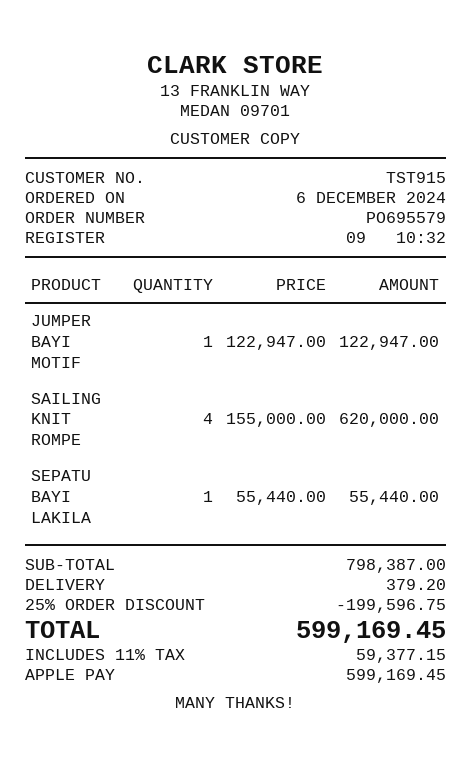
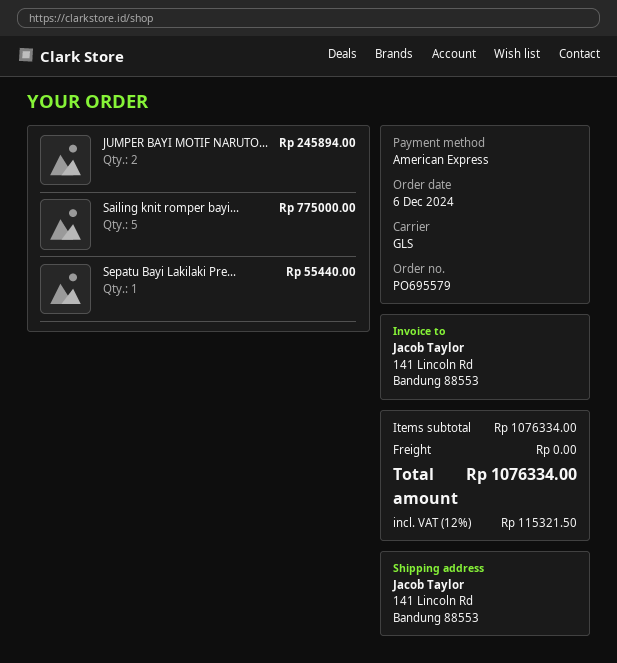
payment method: Apple Pay -> American Express
JUMPER BAYI MOTIF: 1 for 122947.00 -> 2 for 245894.00
SAILING KNIT ROMPE: 4 for 620000.00 -> 5 for 775000.00
subtotal: 798387.00 -> 1076334.00
discount: 25% = 199596.75 -> none
shipping: 379.20 -> 0.00
tax: 11% = 59377.15 -> 12% = 115321.50
total: 599169.45 -> 1076334.00

